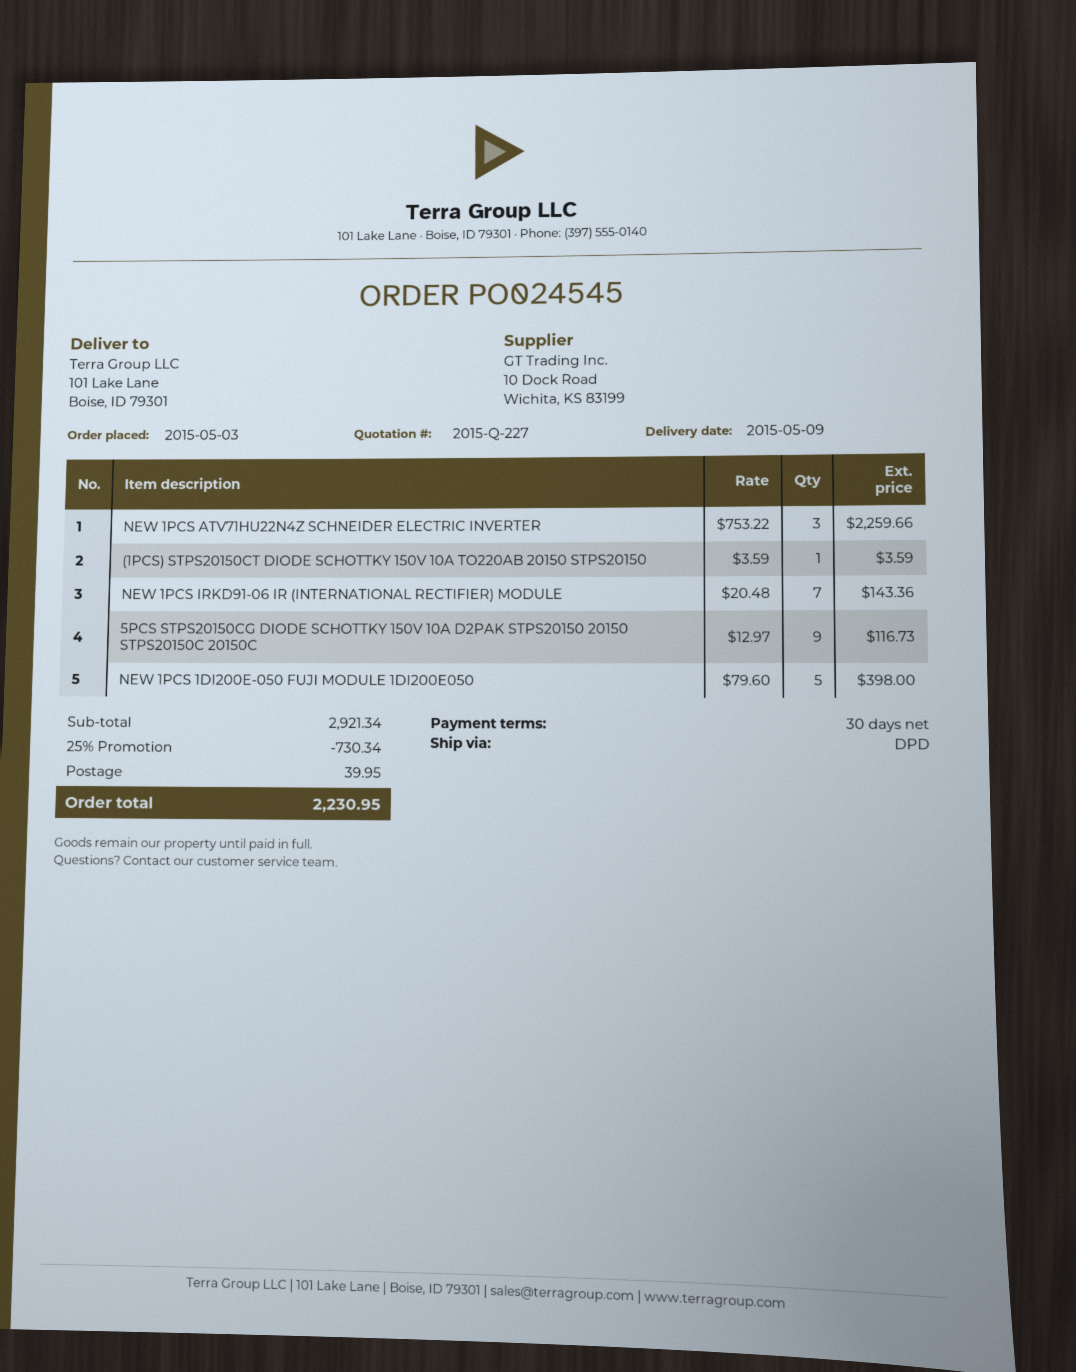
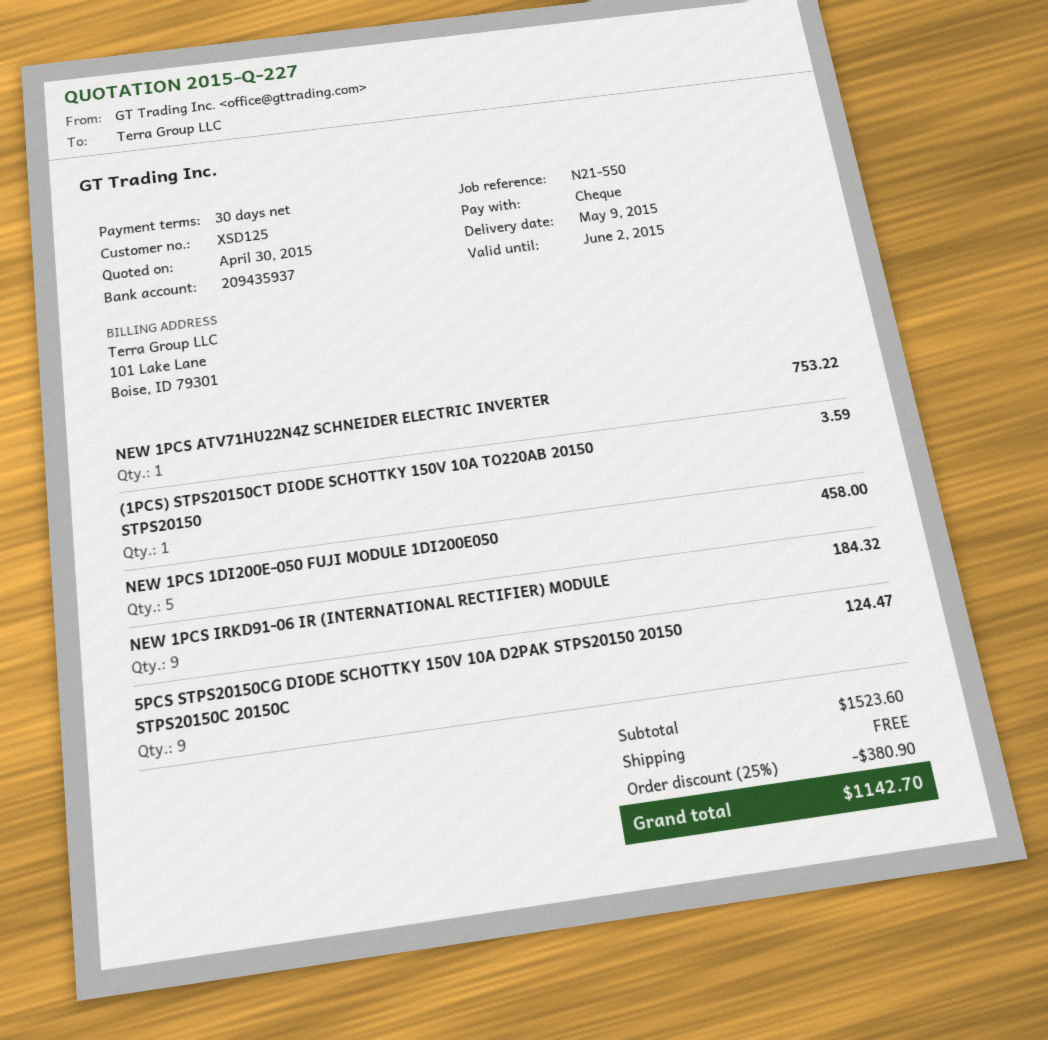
NEW 1PCS ATV71HU22N4Z SCHNEIDER ELECTRIC INVERTER: 3 for 2259.66 -> 1 for 753.22
NEW 1PCS IRKD91-06 IR (INTERNATIONAL RECTIFIER) MODULE: 7 for 143.36 -> 9 for 184.32
5PCS STPS20150CG DIODE SCHOTTKY 150V 10A D2PAK STPS20150 20150 STPS20150C 20150C: 9 for 116.73 -> 9 for 124.47
NEW 1PCS 1DI200E-050 FUJI MODULE 1DI200E050: 5 for 398.00 -> 5 for 458.00
subtotal: 2921.34 -> 1523.60
discount: 25% = 730.34 -> 25% = 380.90
shipping: 39.95 -> 0.00
total: 2230.95 -> 1142.70

